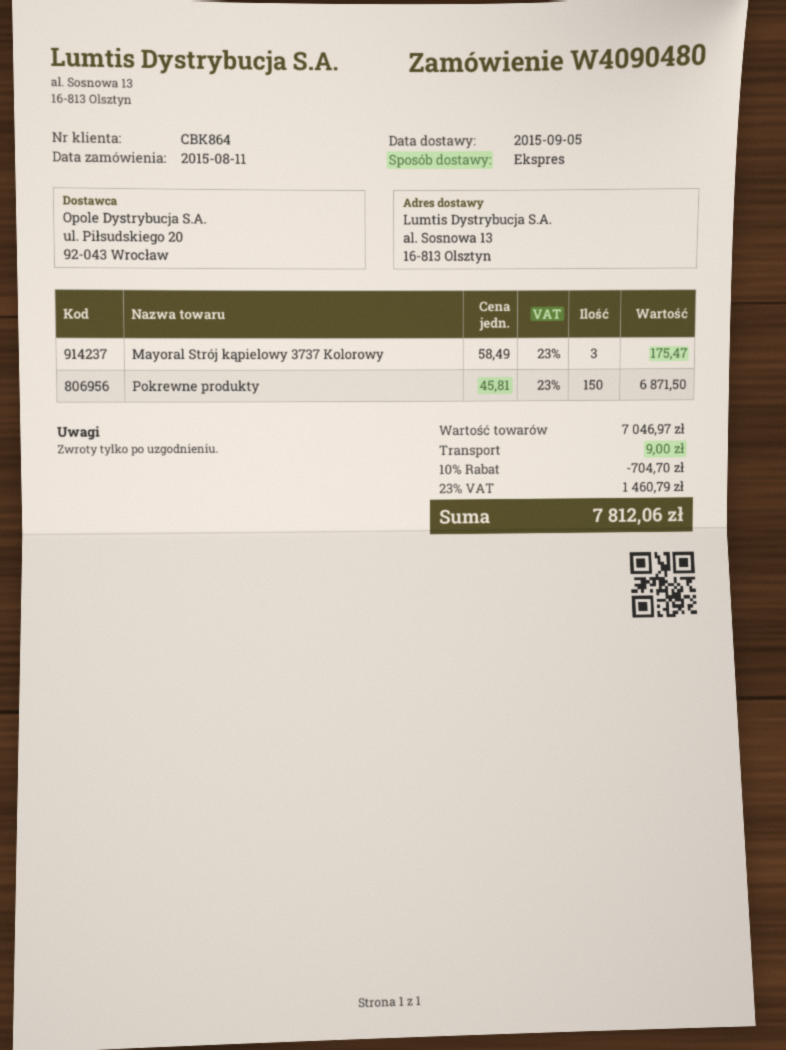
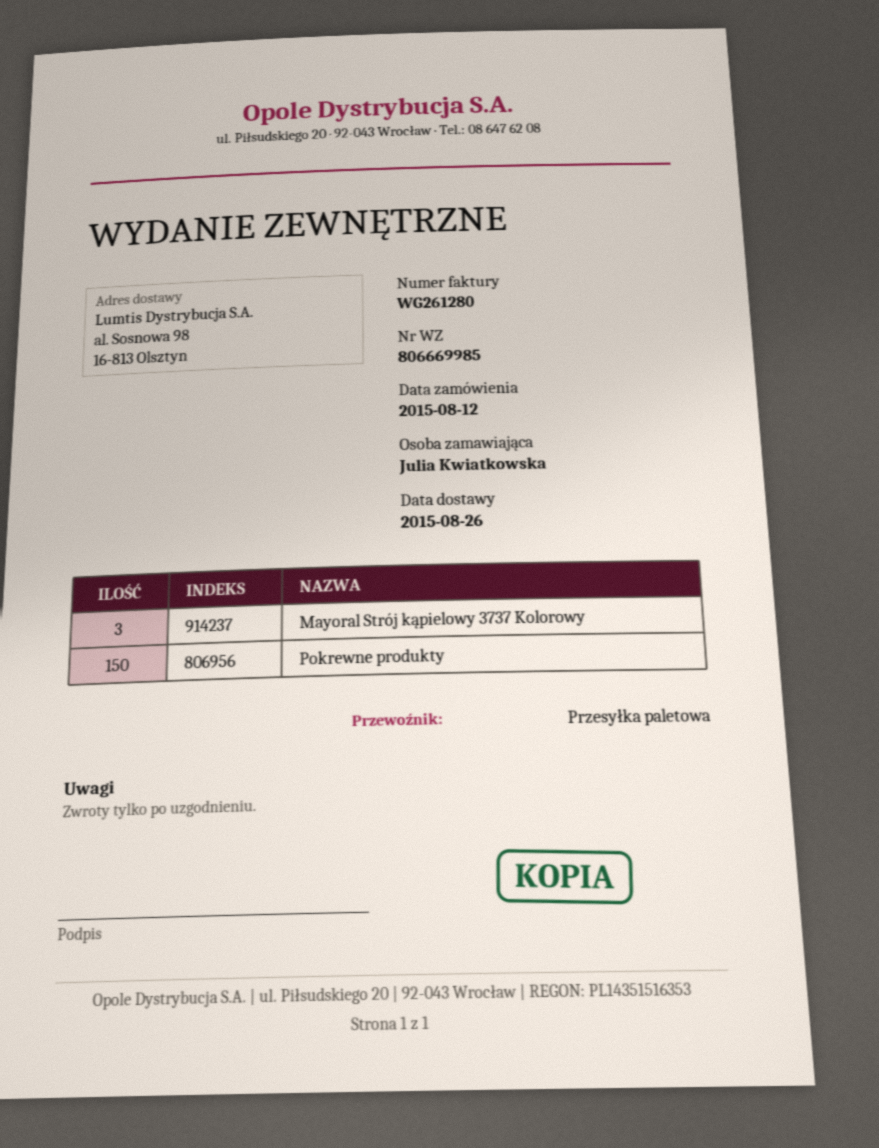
order date: 2015-08-11 -> 2015-08-12
delivery date: 2015-09-05 -> 2015-08-26
shipping method: express -> pallet freight
ship to: al. Sosnowa 13, 16-813 Olsztyn -> al. Sosnowa 98, 16-813 Olsztyn

